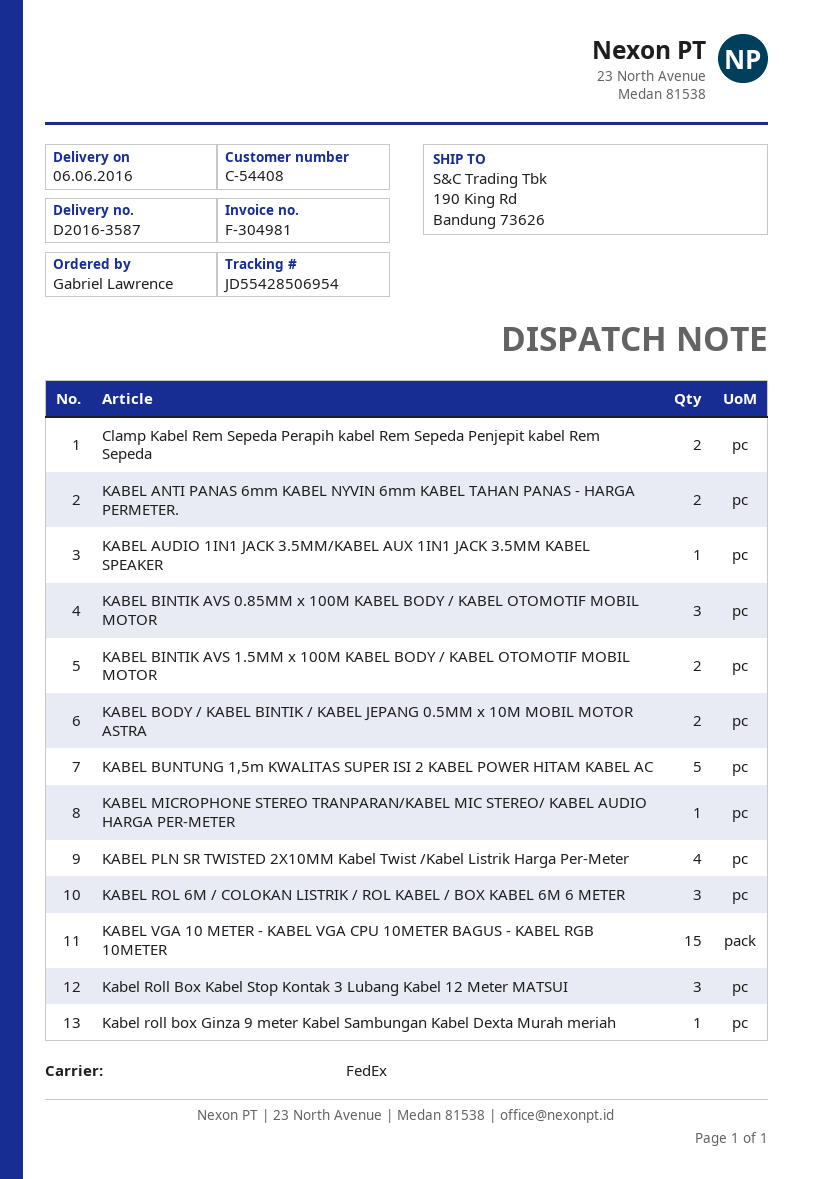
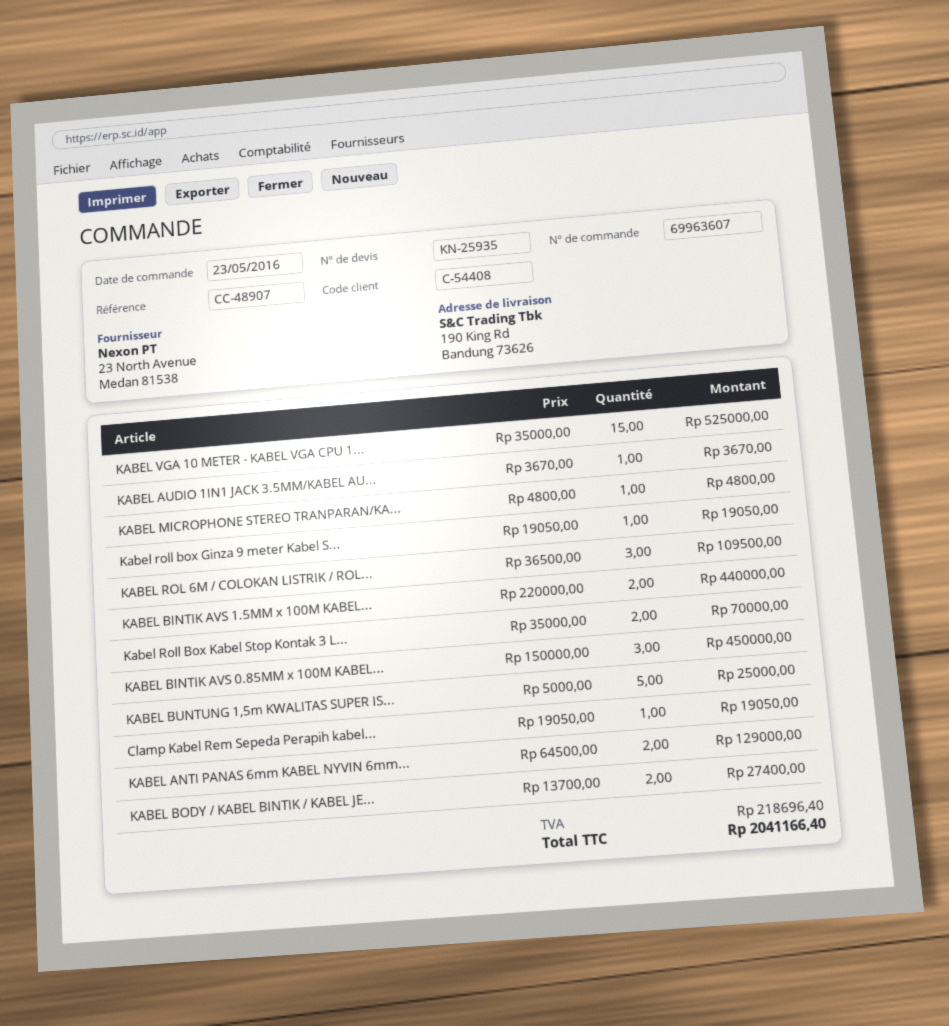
Clamp Kabel Rem Sepeda Perapih kabel Rem Sepeda Penjepit kabel Rem Sepeda: 2 -> 1
KABEL PLN SR TWISTED 2X10MM Kabel Twist /Kabel Listrik Harga Per-Meter: 4 -> none
Kabel Roll Box Kabel Stop Kontak 3 Lubang Kabel 12 Meter MATSUI: 3 -> 2

